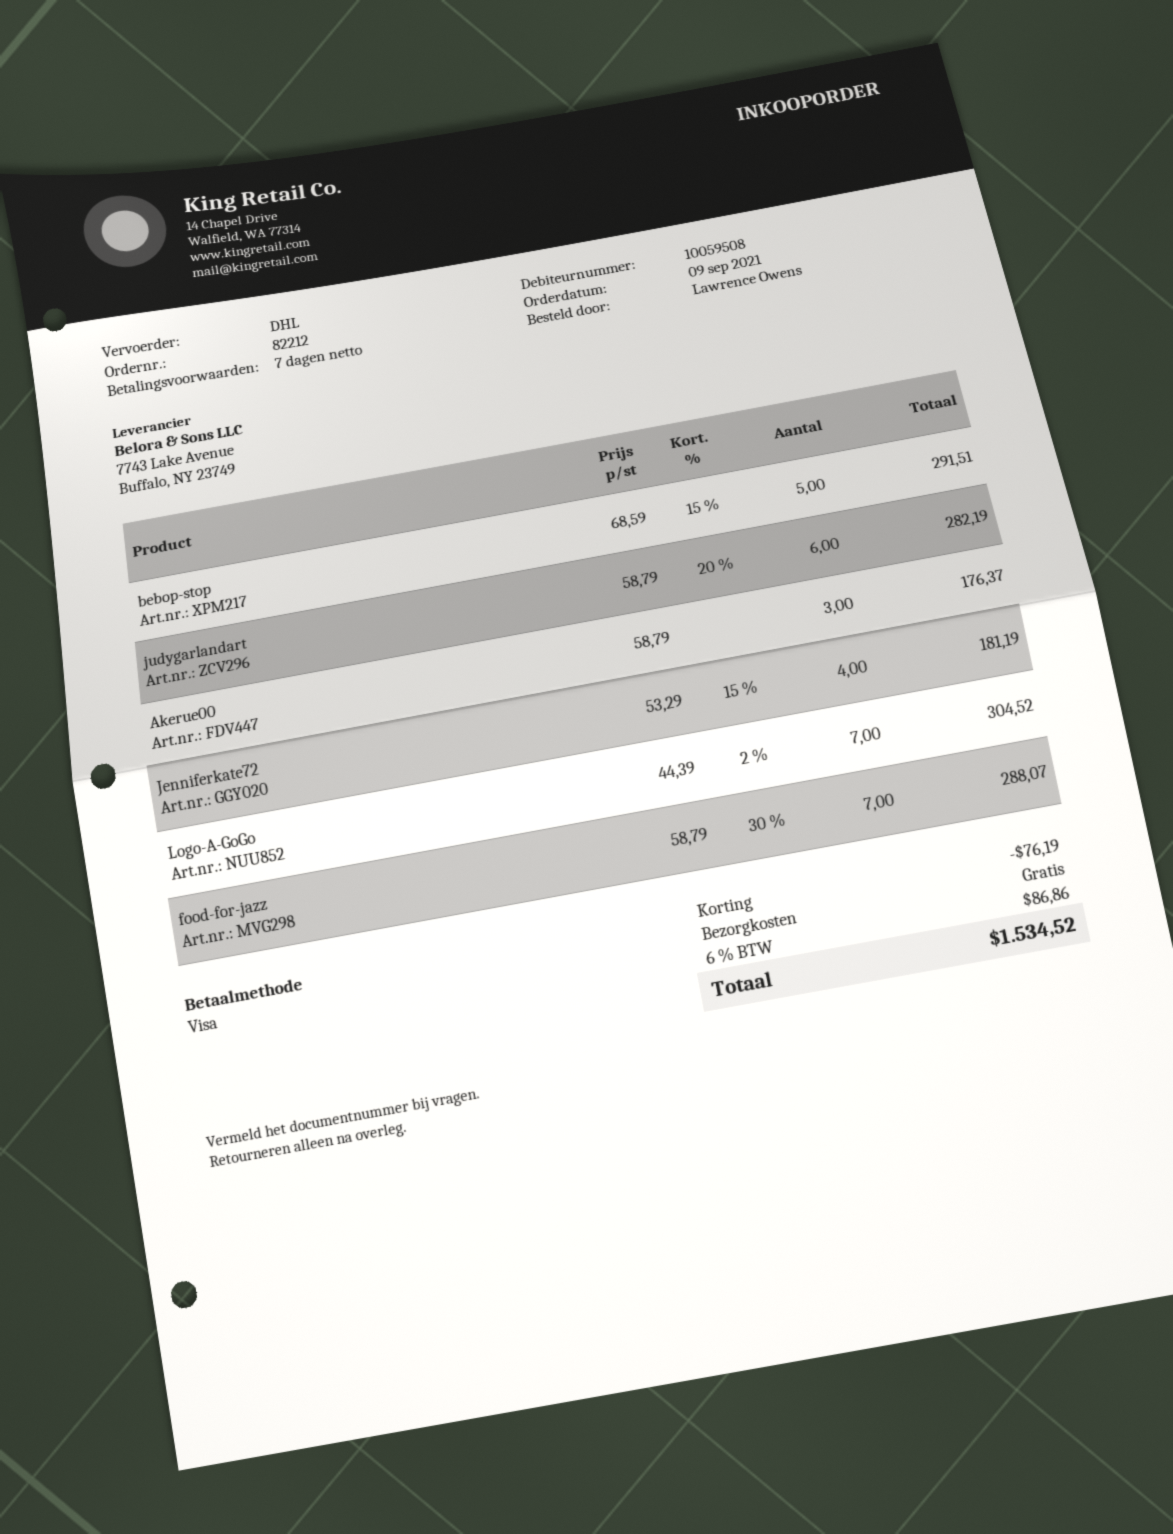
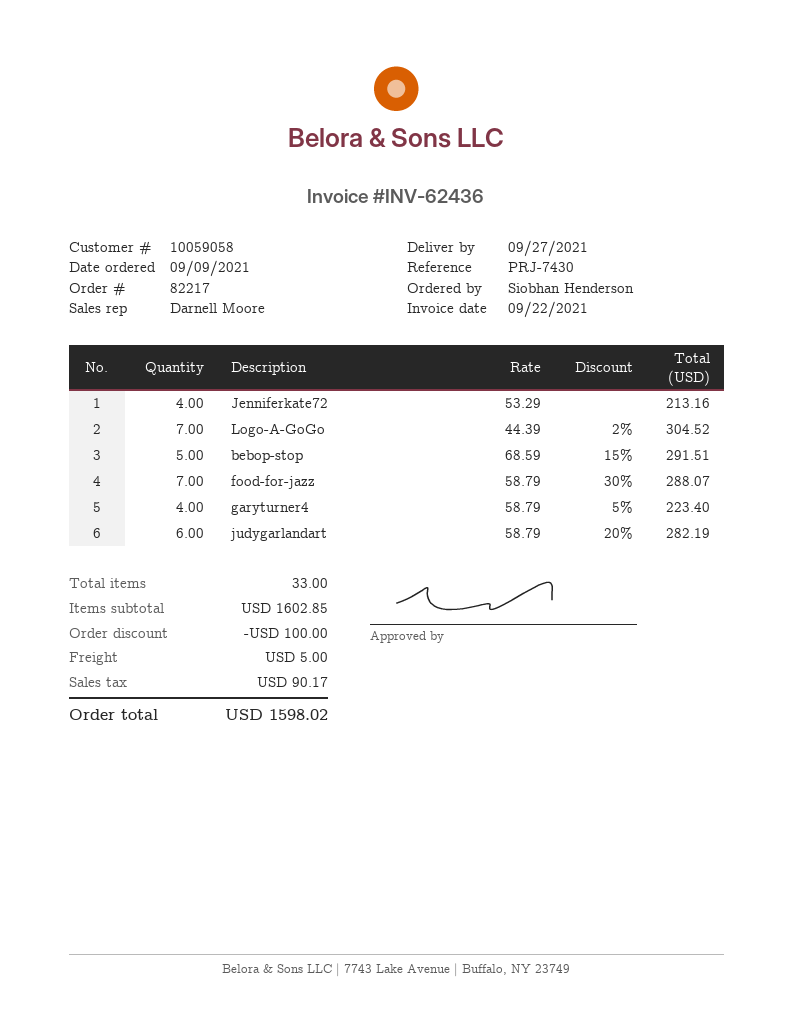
order number: 82212 -> 82217
customer number: 10059508 -> 10059058
ordered by: Lawrence Owens -> Siobhan Henderson
Akerue00: 3 x 58.79 = 176.37 -> none
Jenniferkate72: 4 x 53.29 - 15% = 181.19 -> 4 x 53.29 = 213.16
garyturner4: none -> 4 x 58.79 - 5% = 223.40
discount: 76.19 -> 100.00
shipping: 0.00 -> 5.00
tax: 86.86 -> 90.17
total: 1534.52 -> 1598.02

